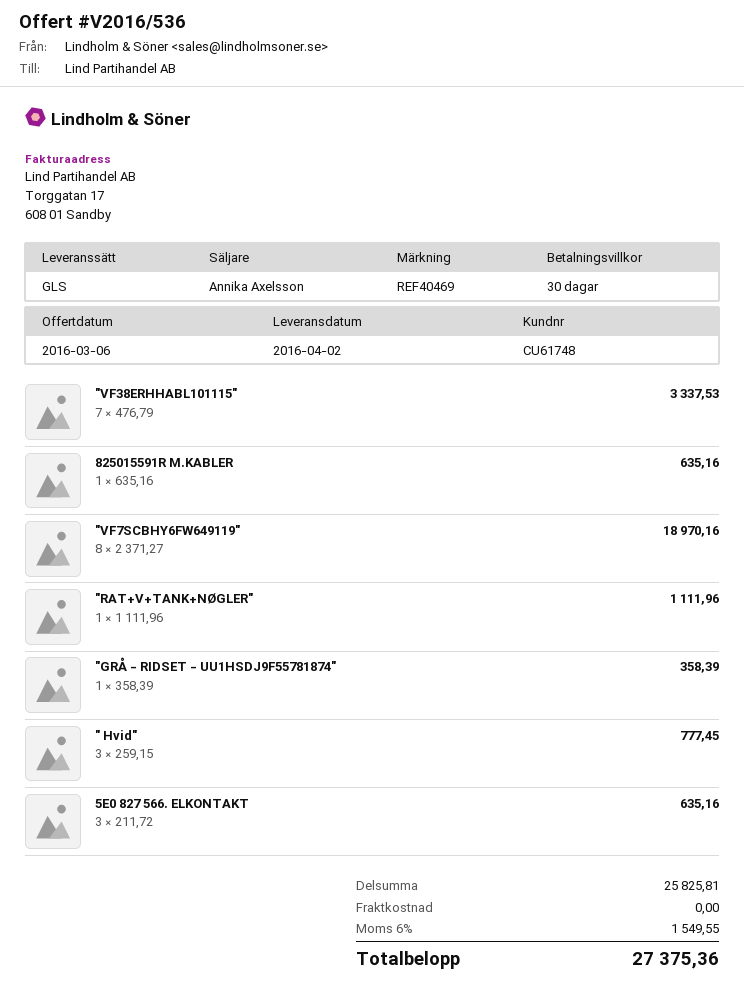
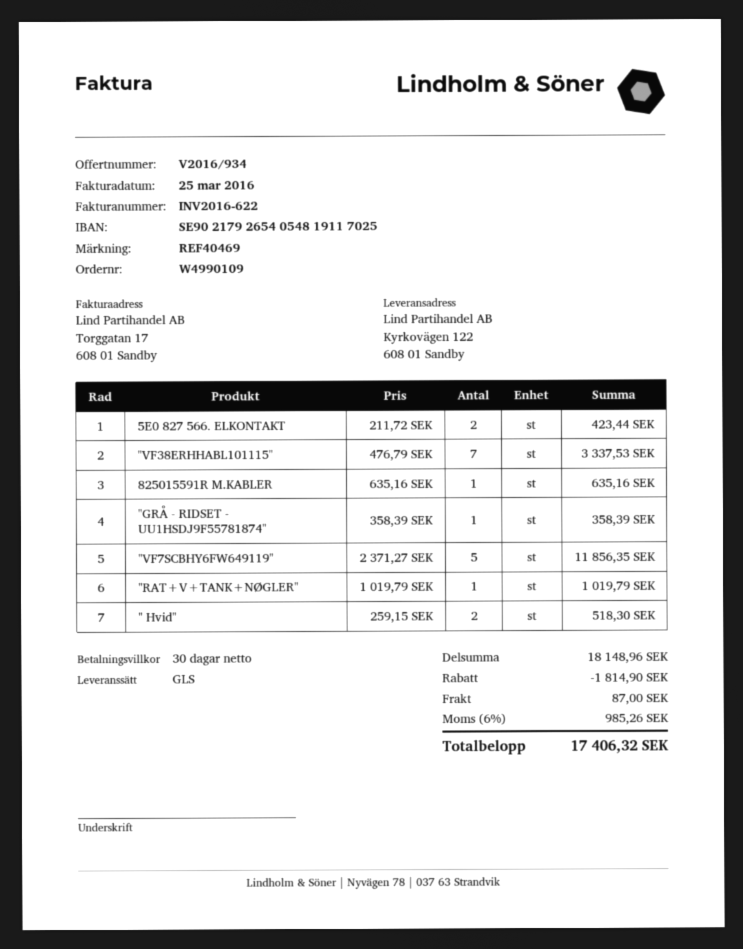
quote number: V2016/536 -> V2016/934
"VF7SCBHY6FW649119": 8 x 2371.27 = 18970.16 -> 5 x 2371.27 = 11856.35
"RAT+V+TANK+NØGLER": 1 x 1111.96 = 1111.96 -> 1 x 1019.79 = 1019.79
" Hvid": 3 x 259.15 = 777.45 -> 2 x 259.15 = 518.30
5E0 827 566. ELKONTAKT: 3 x 211.72 = 635.16 -> 2 x 211.72 = 423.44
subtotal: 25825.81 -> 18148.96
discount: none -> 1814.90
shipping: 0.00 -> 87.00
tax: 6% = 1549.55 -> 6% = 985.26
total: 27375.36 -> 17406.32

